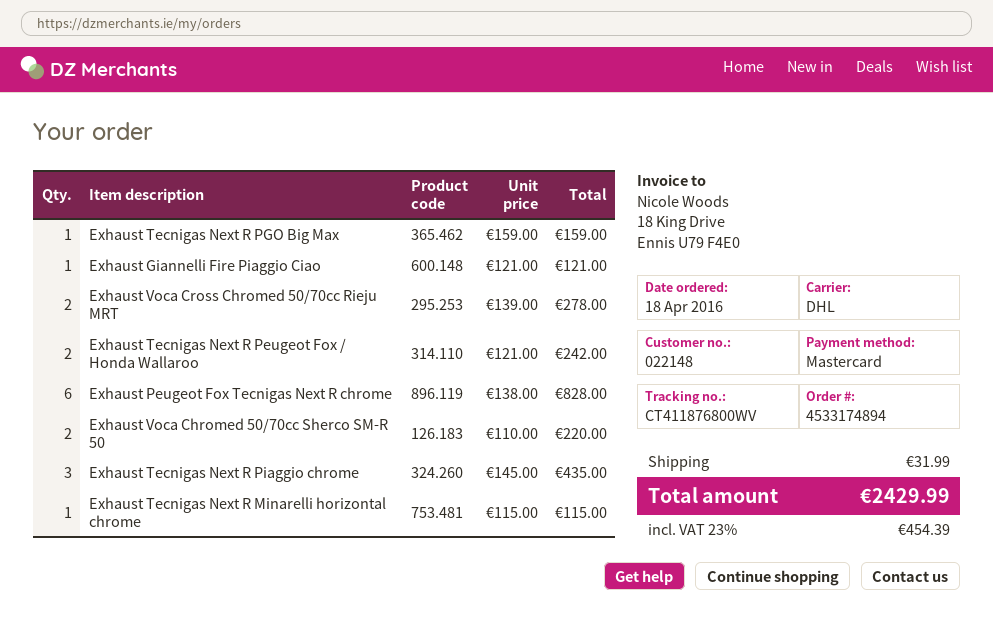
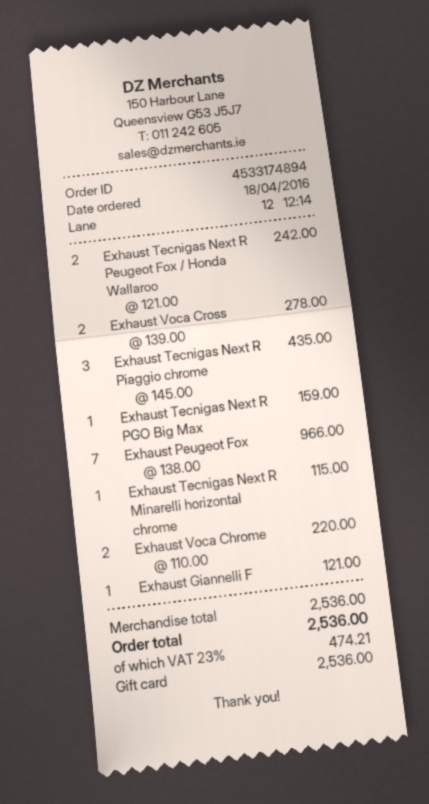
payment method: Mastercard -> gift card
Exhaust Peugeot Fox Tecnigas Next R chrome: 6 x 138.00 = 828.00 -> 7 x 138.00 = 966.00
shipping: 31.99 -> none
tax: 23% = 454.39 -> 23% = 474.21
total: 2429.99 -> 2536.00

